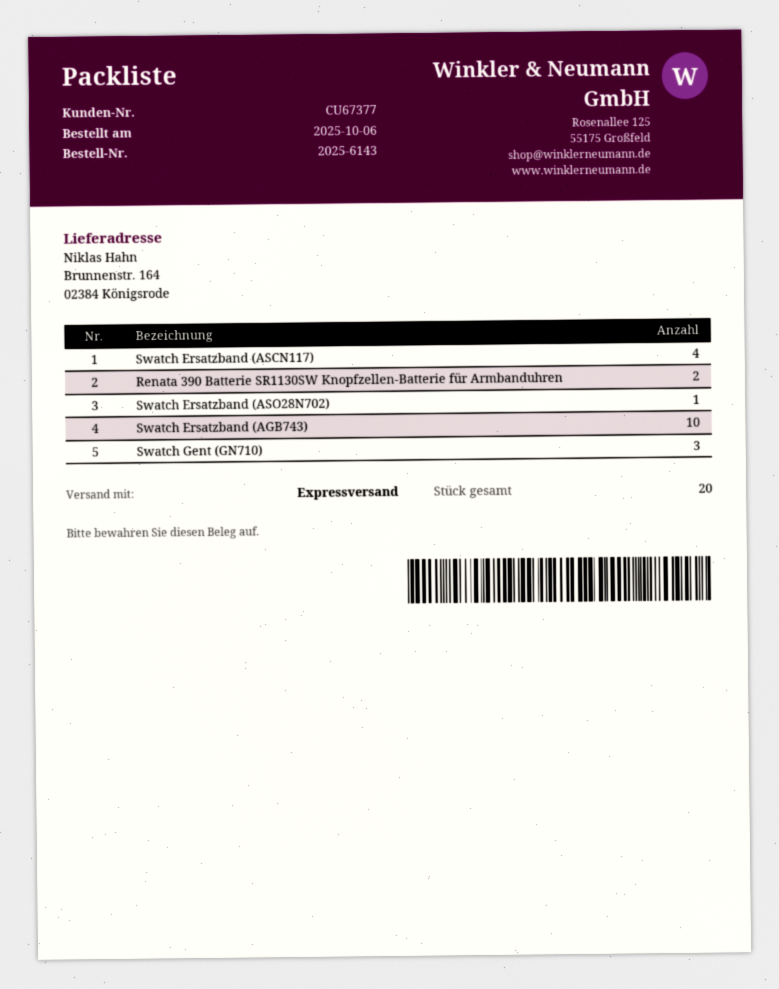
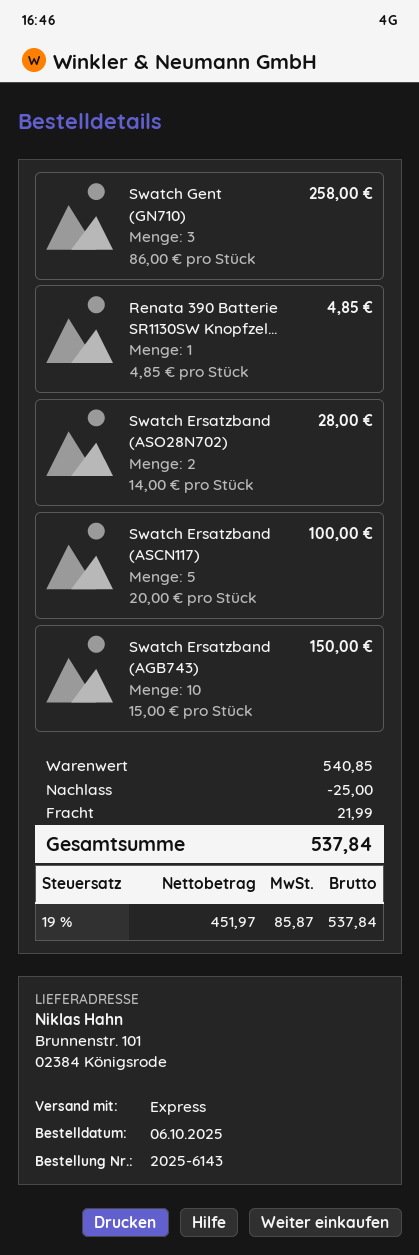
ship to: Brunnenstr. 164, 02384 Königsrode -> Brunnenstr. 101, 02384 Königsrode
Swatch Ersatzband (ASCN117): 4 -> 5
Renata 390 Batterie SR1130SW Knopfzellen-Batterie für Armbanduhren: 2 -> 1
Swatch Ersatzband (ASO28N702): 1 -> 2

